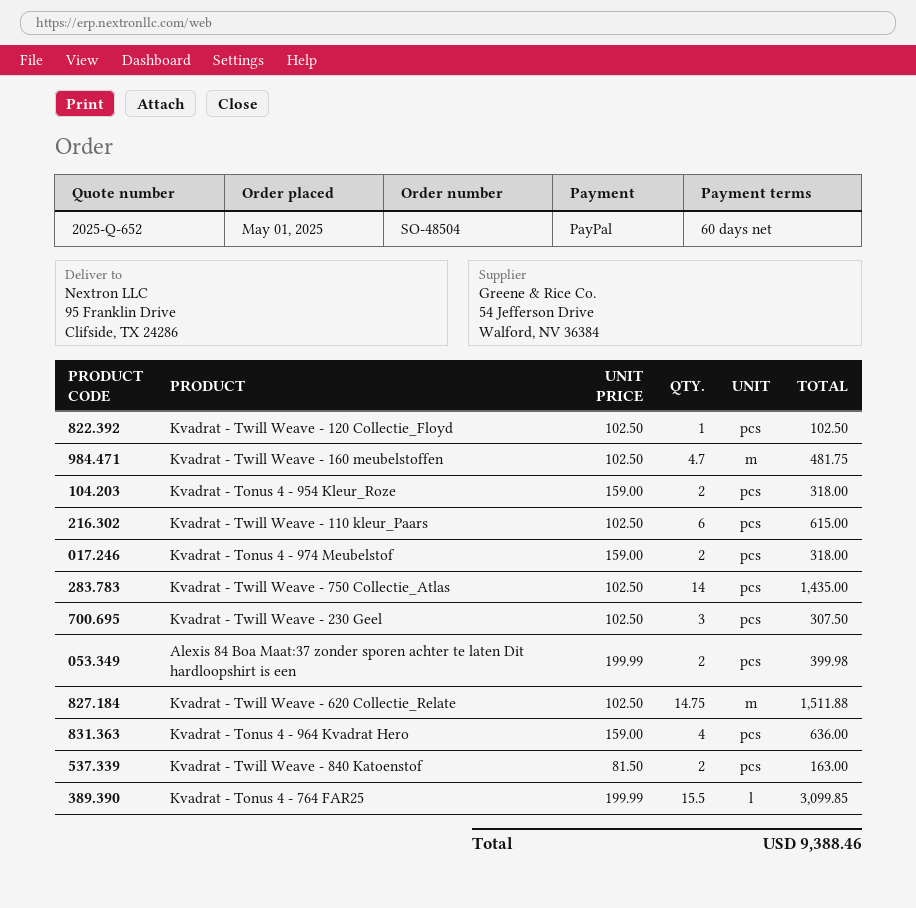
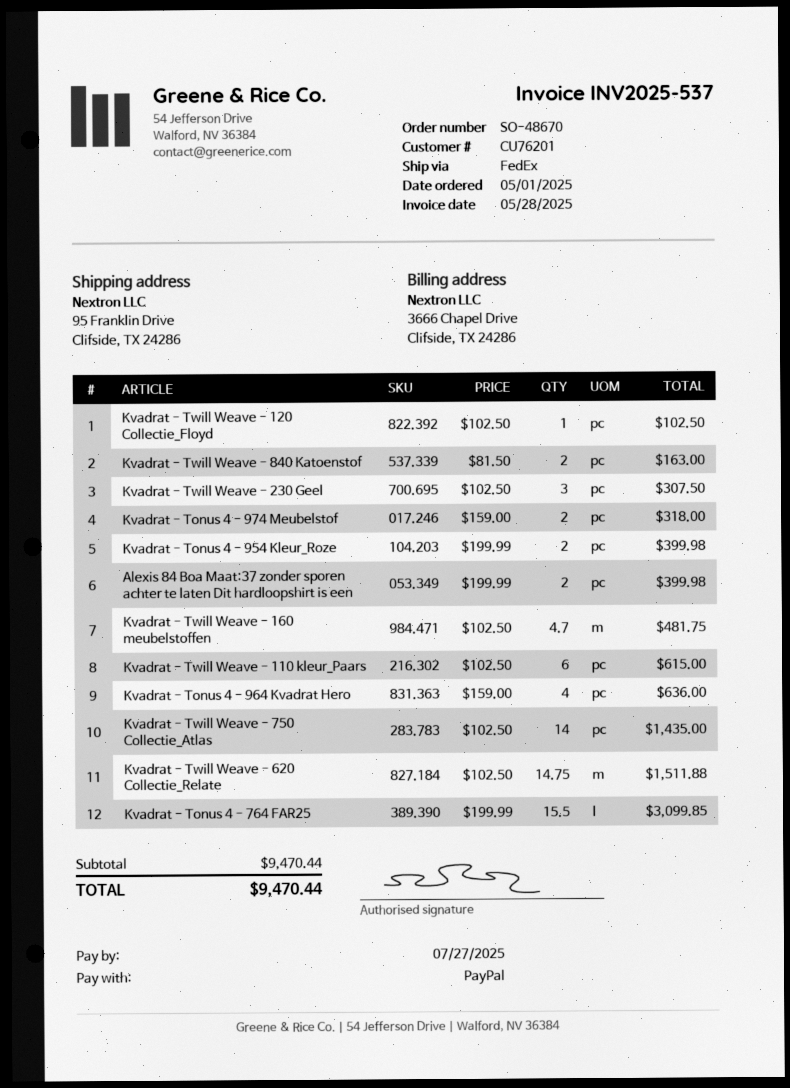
order number: SO-48504 -> SO-48670
Kvadrat - Tonus 4 - 954 Kleur_Roze: 2 x 159.00 = 318.00 -> 2 x 199.99 = 399.98
total: 9388.46 -> 9470.44

